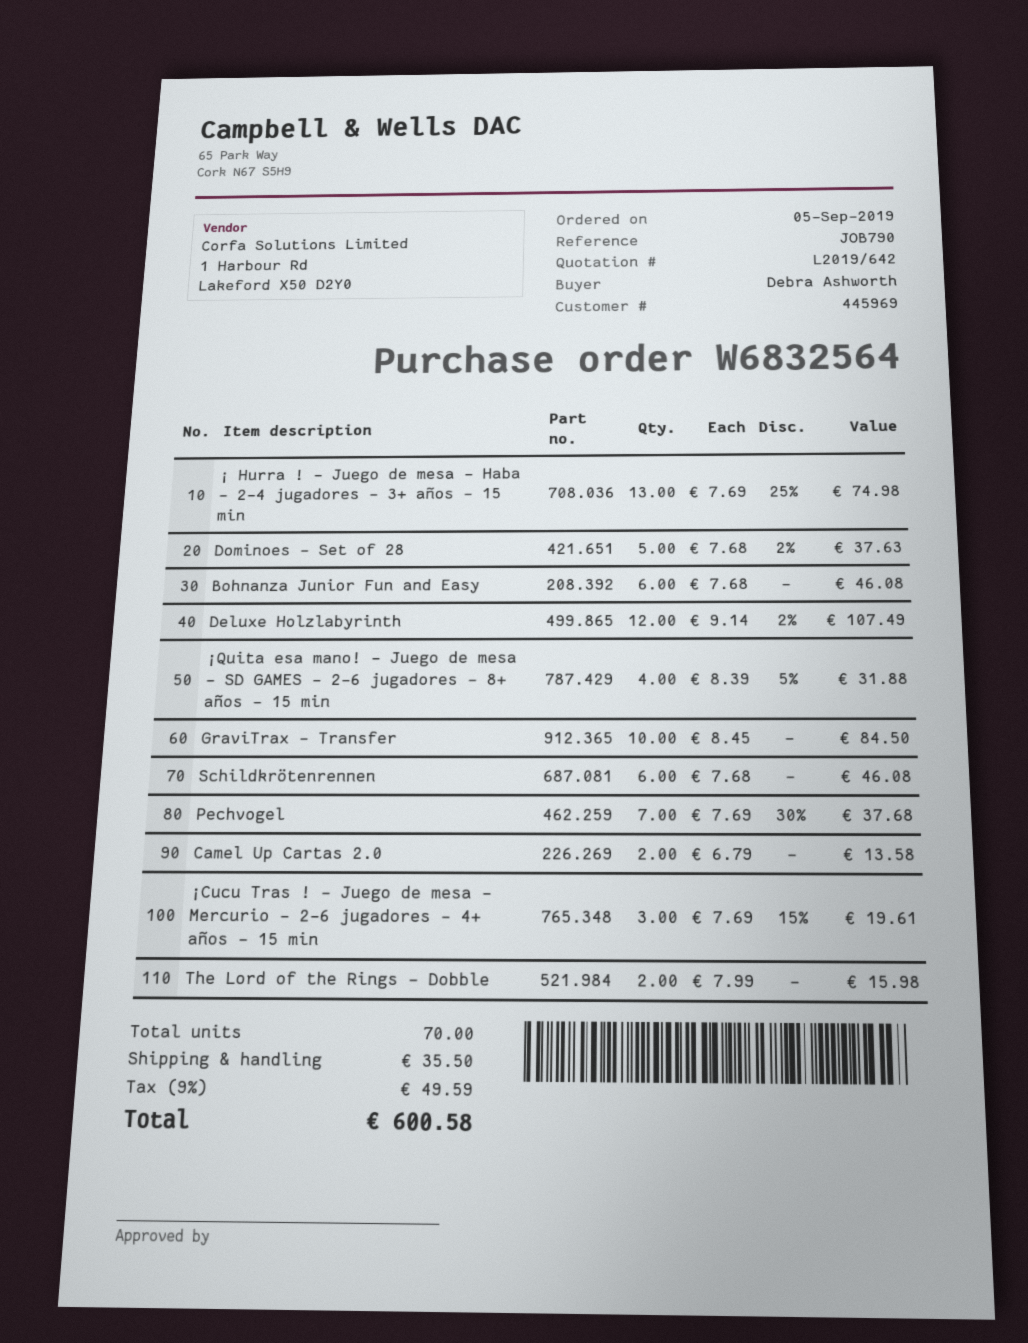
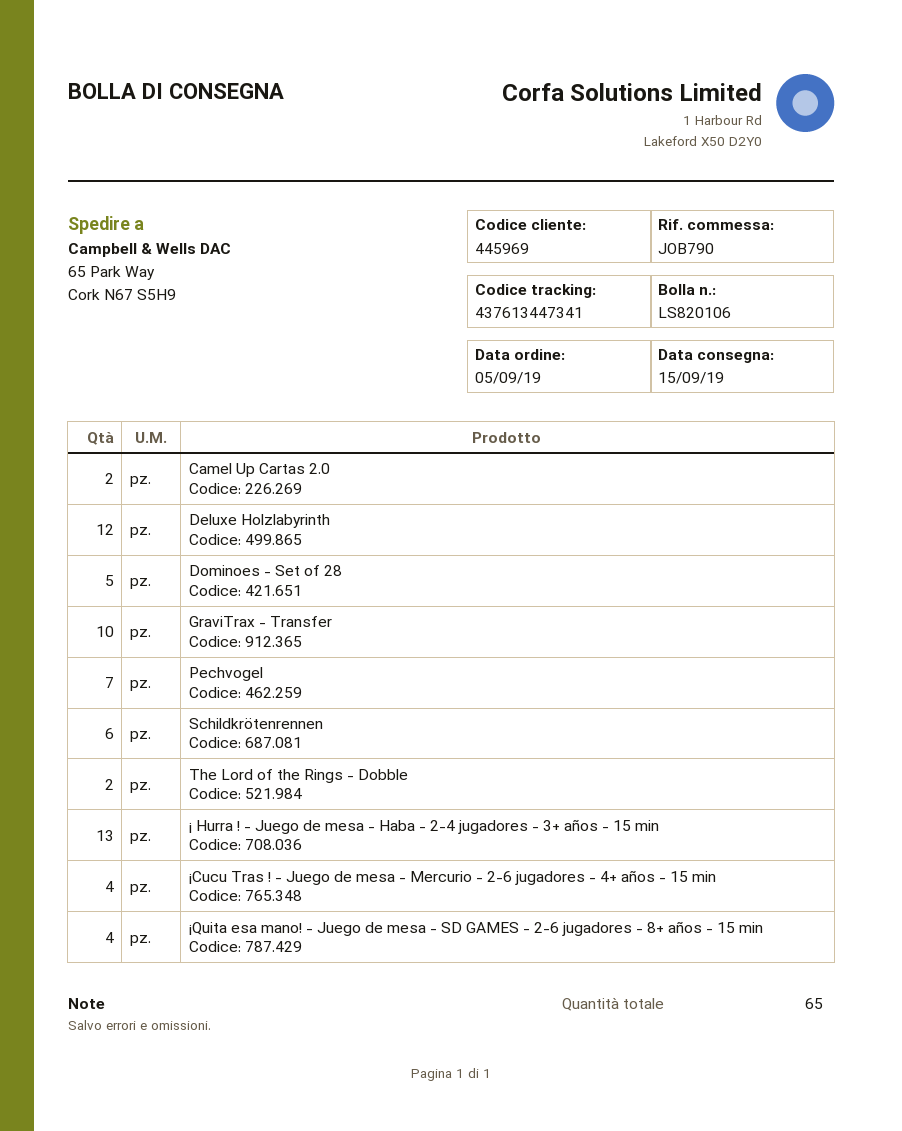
Bohnanza Junior Fun and Easy: 6 -> none
¡Cucu Tras ! - Juego de mesa - Mercurio - 2-6 jugadores - 4+ años - 15 min: 3 -> 4
total quantity: 70 -> 65

